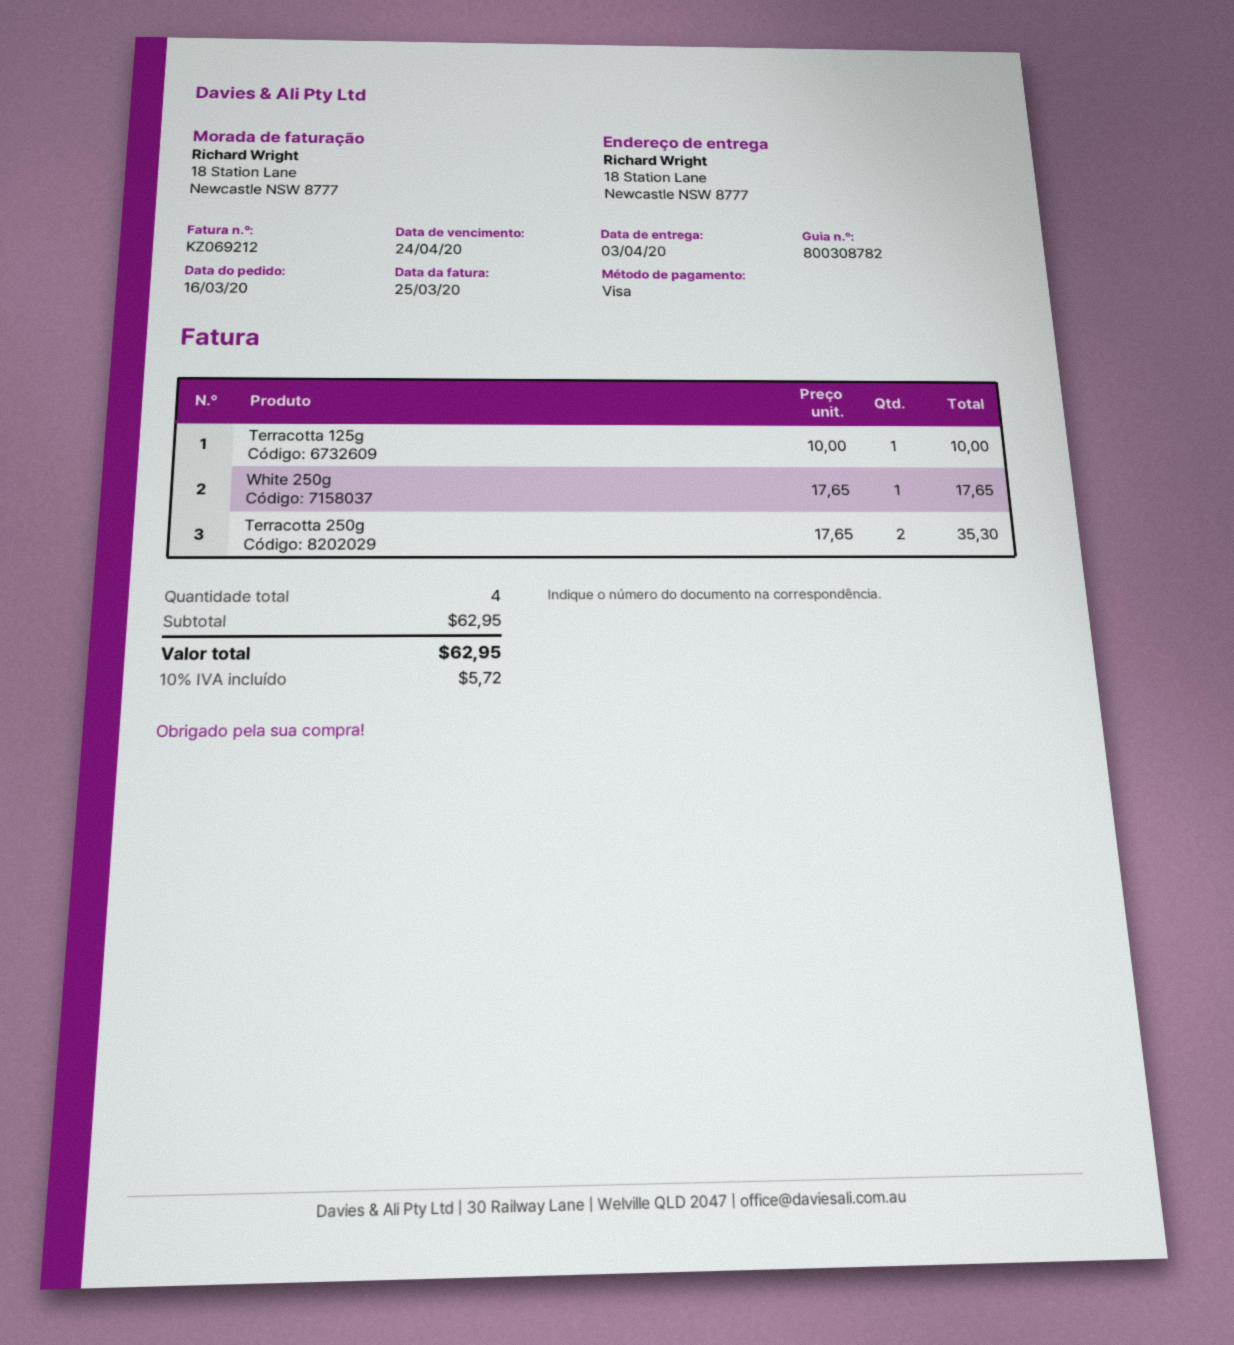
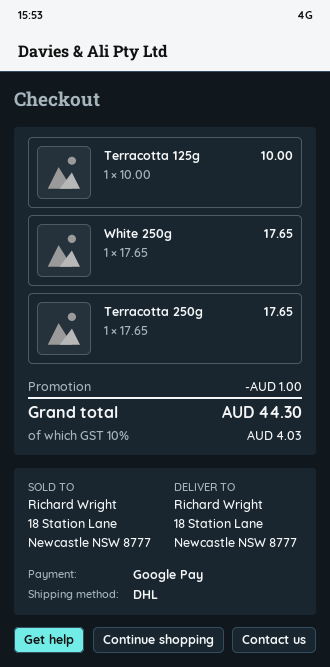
payment method: Visa -> Google Pay
Terracotta 250g: 2 x 17.65 = 35.30 -> 1 x 17.65 = 17.65
discount: none -> 1.00
tax: 10% = 5.72 -> 10% = 4.03
total: 62.95 -> 44.30

